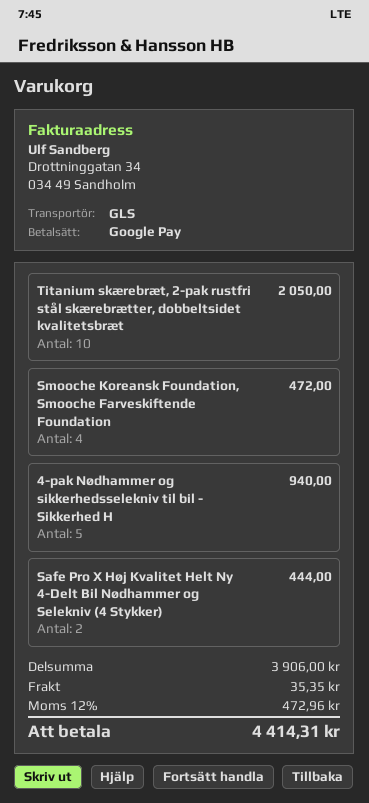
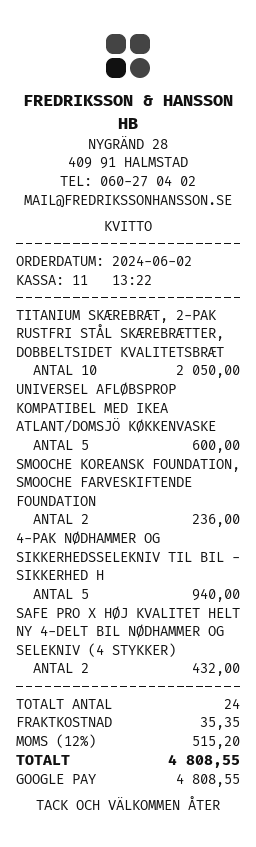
Smooche Koreansk Foundation, Smooche Farveskiftende Foundation: 4 for 472.00 -> 2 for 236.00
Safe Pro X Høj Kvalitet Helt Ny 4-Delt Bil Nødhammer og Selekniv (4 Stykker): 2 for 444.00 -> 2 for 432.00
UNIVERSEL AFLØBSPROP KOMPATIBEL MED IKEA ATLANT/DOMSJÖ KØKKENVASKE: none -> 5 for 600.00
tax: 12% = 472.96 -> 12% = 515.20
total: 4414.31 -> 4808.55

